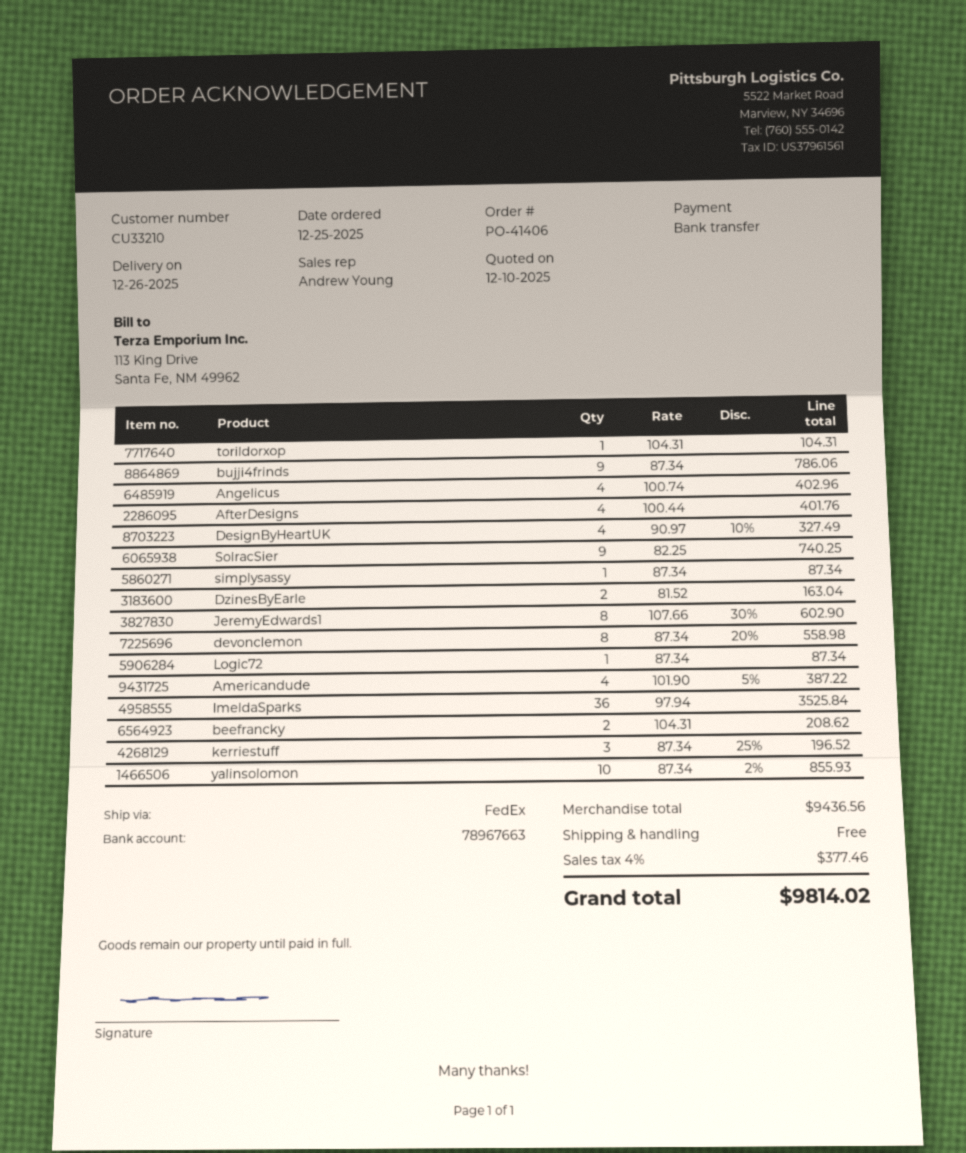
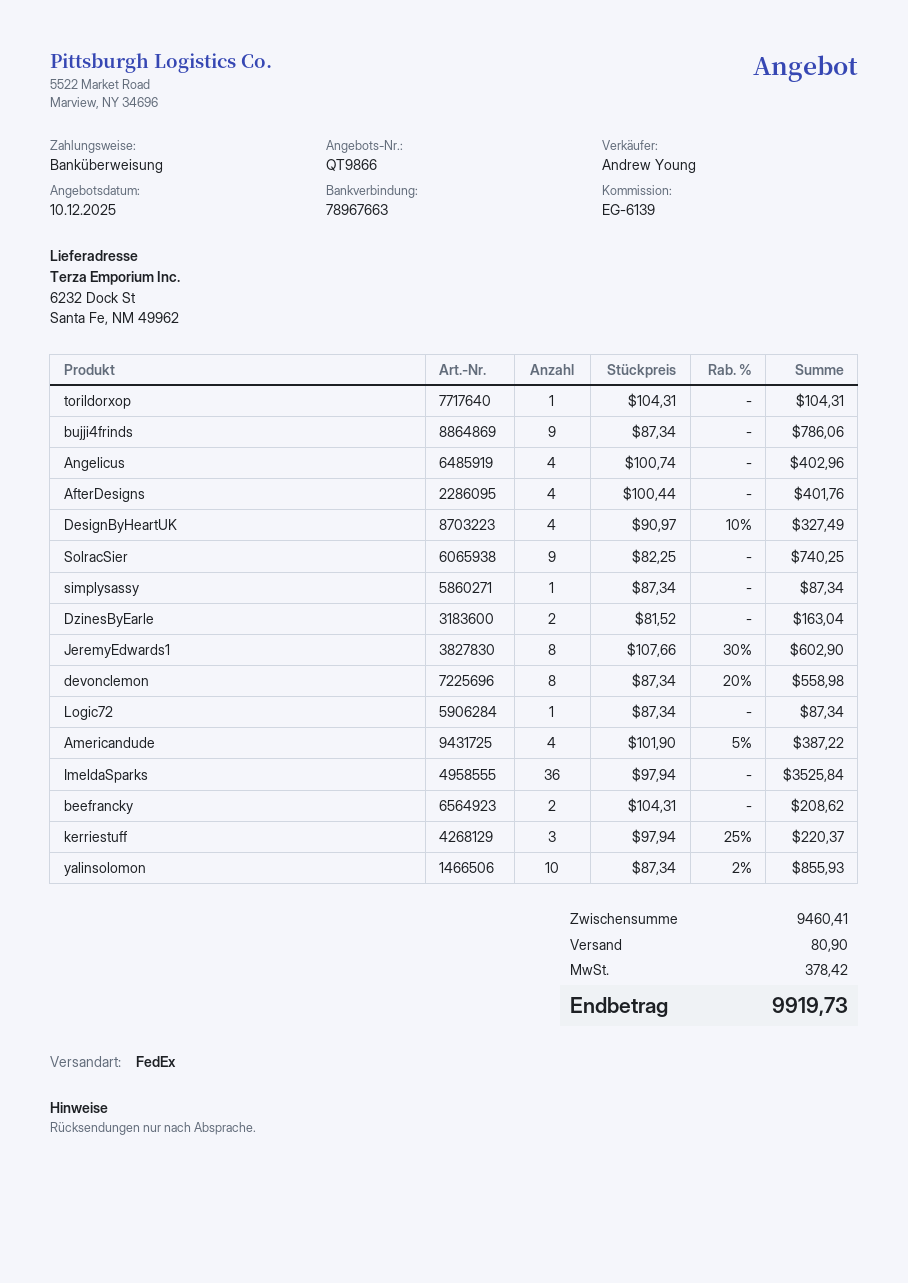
kerriestuff: 3 x 87.34 - 25% = 196.52 -> 3 x 97.94 - 25% = 220.37
subtotal: 9436.56 -> 9460.41
shipping: 0.00 -> 80.90
tax: 377.46 -> 378.42
total: 9814.02 -> 9919.73

